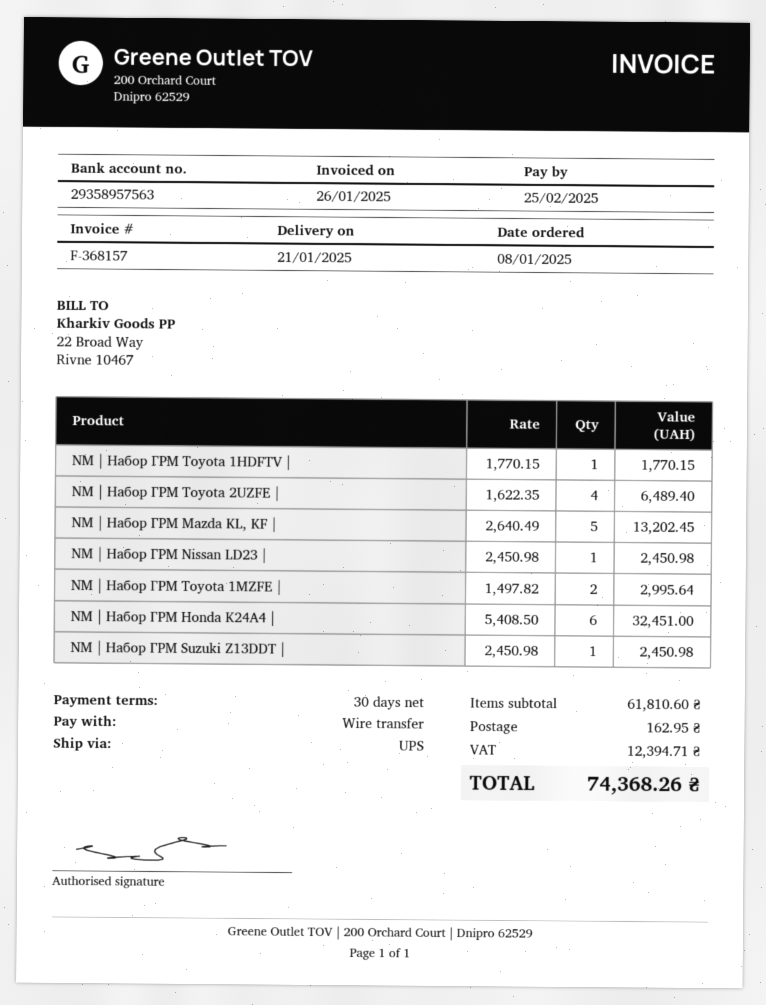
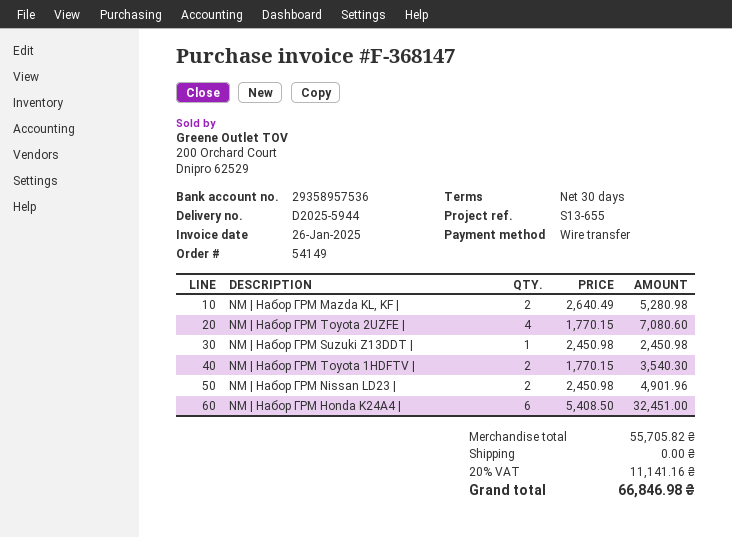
invoice number: F-368157 -> F-368147
bank account: 29358957563 -> 29358957536
NM | Набор ГРМ Toyota 1HDFTV |: 1 x 1770.15 = 1770.15 -> 2 x 1770.15 = 3540.30
NM | Набор ГРМ Toyota 2UZFE |: 4 x 1622.35 = 6489.40 -> 4 x 1770.15 = 7080.60
NM | Набор ГРМ Mazda KL, KF |: 5 x 2640.49 = 13202.45 -> 2 x 2640.49 = 5280.98
NM | Набор ГРМ Nissan LD23 |: 1 x 2450.98 = 2450.98 -> 2 x 2450.98 = 4901.96
NM | Набор ГРМ Toyota 1MZFE |: 2 x 1497.82 = 2995.64 -> none
subtotal: 61810.60 -> 55705.82
shipping: 162.95 -> 0.00
tax: 12394.71 -> 11141.16
total: 74368.26 -> 66846.98

